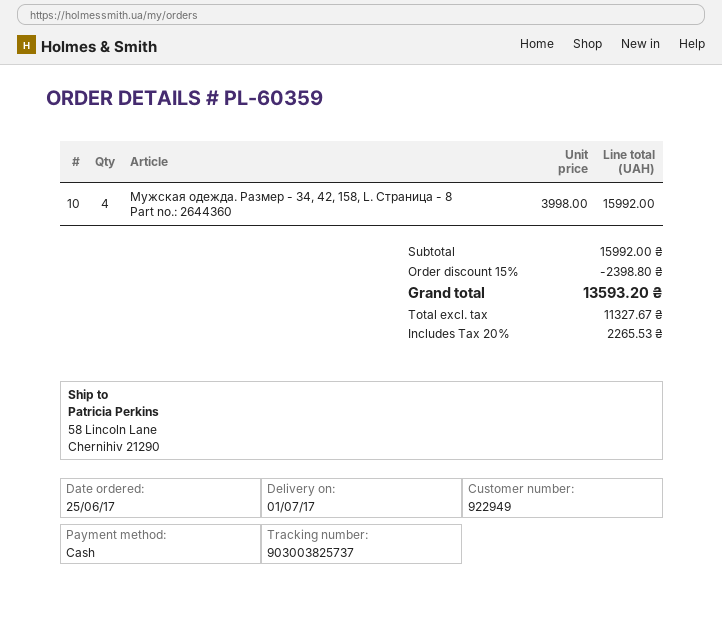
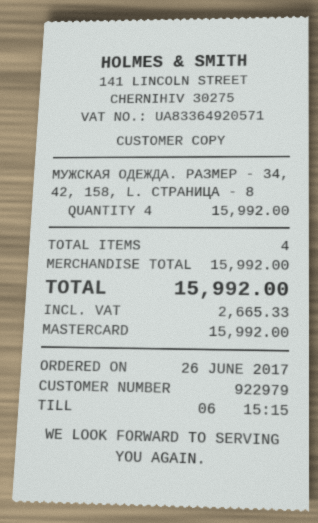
order date: 2017-06-25 -> 2017-06-26
customer number: 922949 -> 922979
payment method: cash -> Mastercard
discount: 15% = 2398.80 -> none
tax: 2265.53 -> 2665.33
total: 13593.20 -> 15992.00

